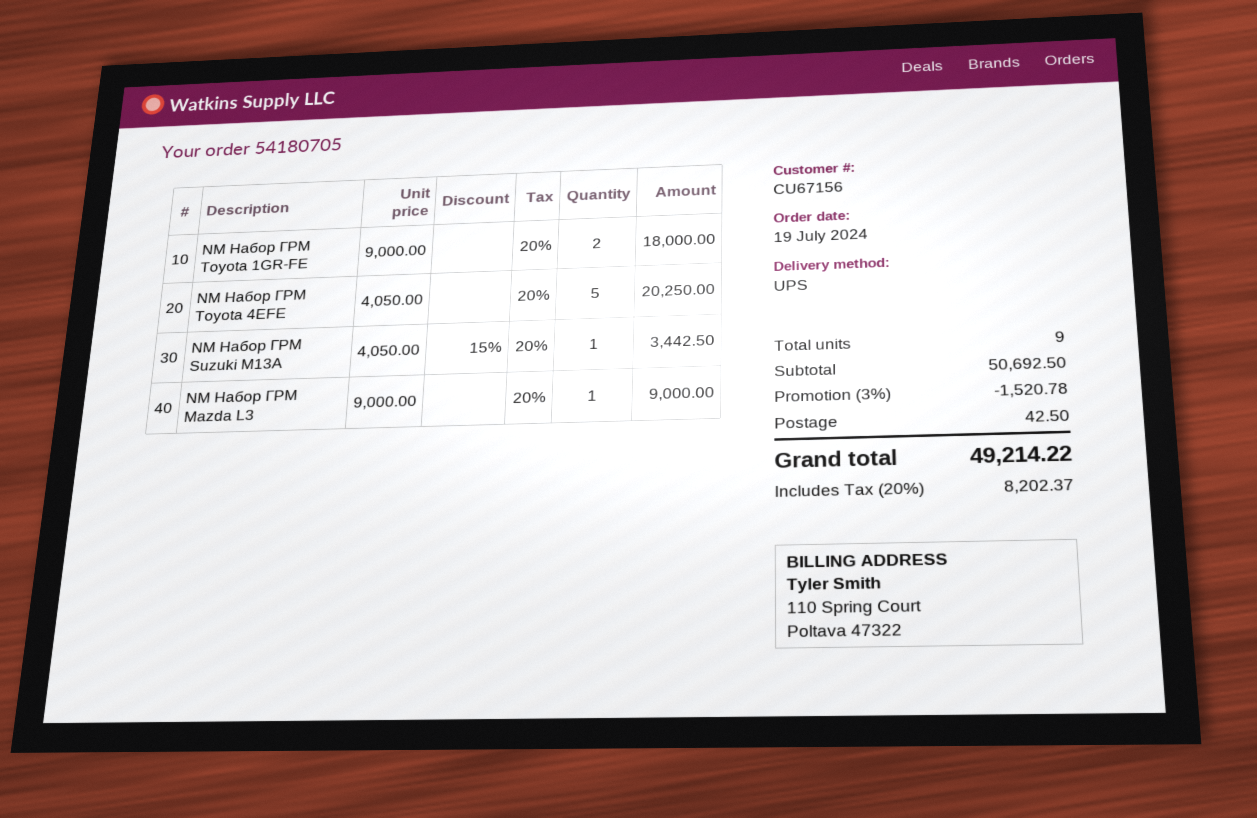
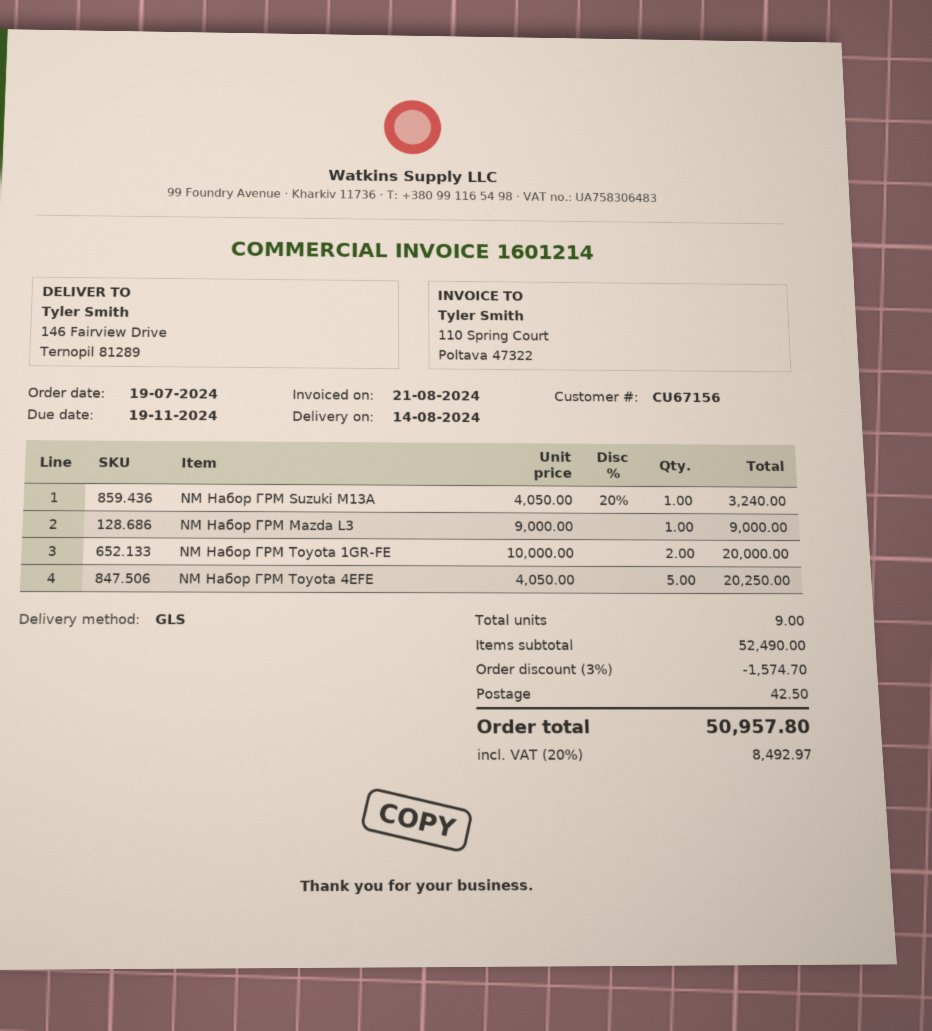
shipping method: UPS -> GLS
NM Набор ГРМ Toyota 1GR-FE: 2 x 9000.00 = 18000.00 -> 2 x 10000.00 = 20000.00
NM Набор ГРМ Suzuki M13A: 1 x 4050.00 - 15% = 3442.50 -> 1 x 4050.00 - 20% = 3240.00
subtotal: 50692.50 -> 52490.00
discount: 3% = 1520.78 -> 3% = 1574.70
tax: 20% = 8202.37 -> 20% = 8492.97
total: 49214.22 -> 50957.80

